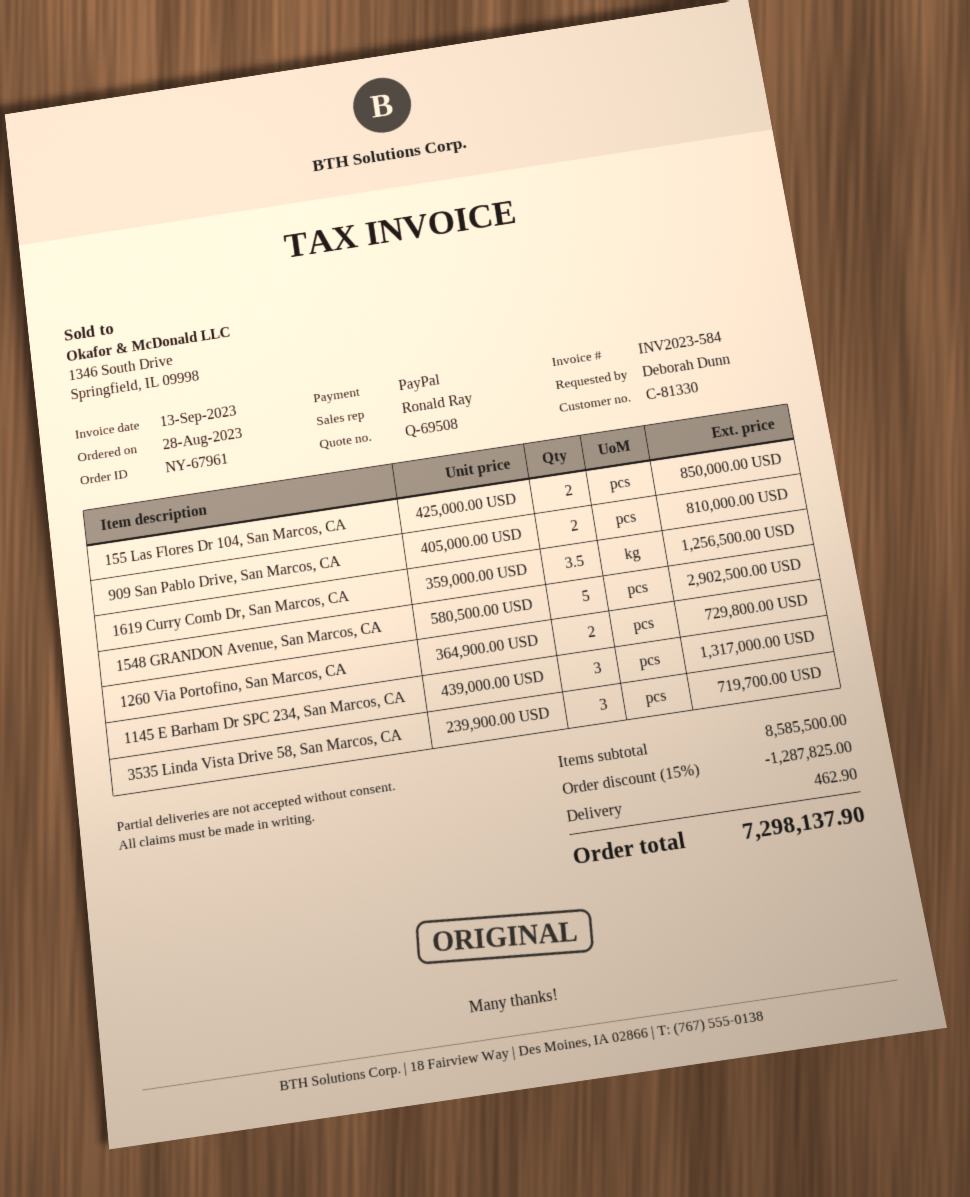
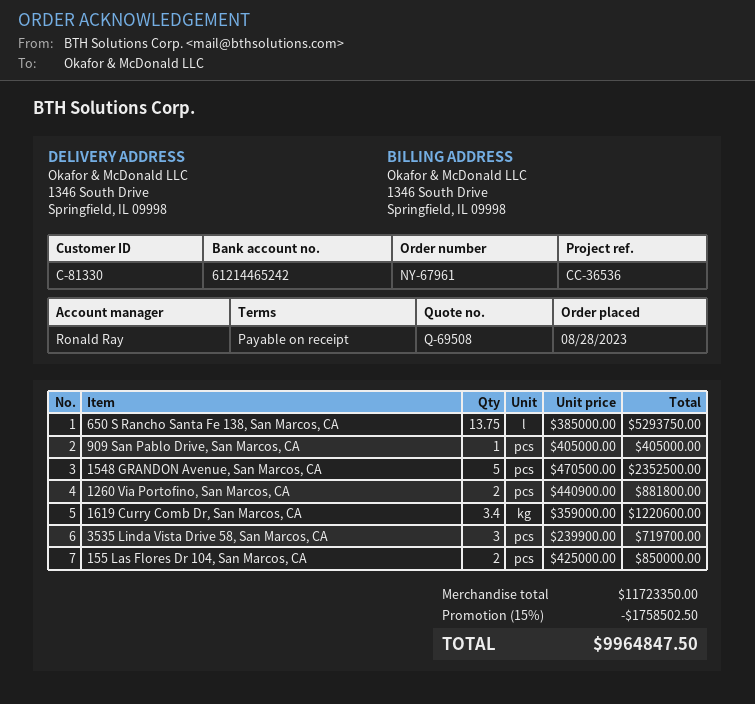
909 San Pablo Drive, San Marcos, CA: 2 x 405000.00 = 810000.00 -> 1 x 405000.00 = 405000.00
1619 Curry Comb Dr, San Marcos, CA: 3.5 x 359000.00 = 1256500.00 -> 3.4 x 359000.00 = 1220600.00
1548 GRANDON Avenue, San Marcos, CA: 5 x 580500.00 = 2902500.00 -> 5 x 470500.00 = 2352500.00
1260 Via Portofino, San Marcos, CA: 2 x 364900.00 = 729800.00 -> 2 x 440900.00 = 881800.00
1145 E Barham Dr SPC 234, San Marcos, CA: 3 x 439000.00 = 1317000.00 -> none
650 S Rancho Santa Fe 138, San Marcos, CA: none -> 13.75 x 385000.00 = 5293750.00
subtotal: 8585500.00 -> 11723350.00
discount: 15% = 1287825.00 -> 15% = 1758502.50
shipping: 462.90 -> none
total: 7298137.90 -> 9964847.50

